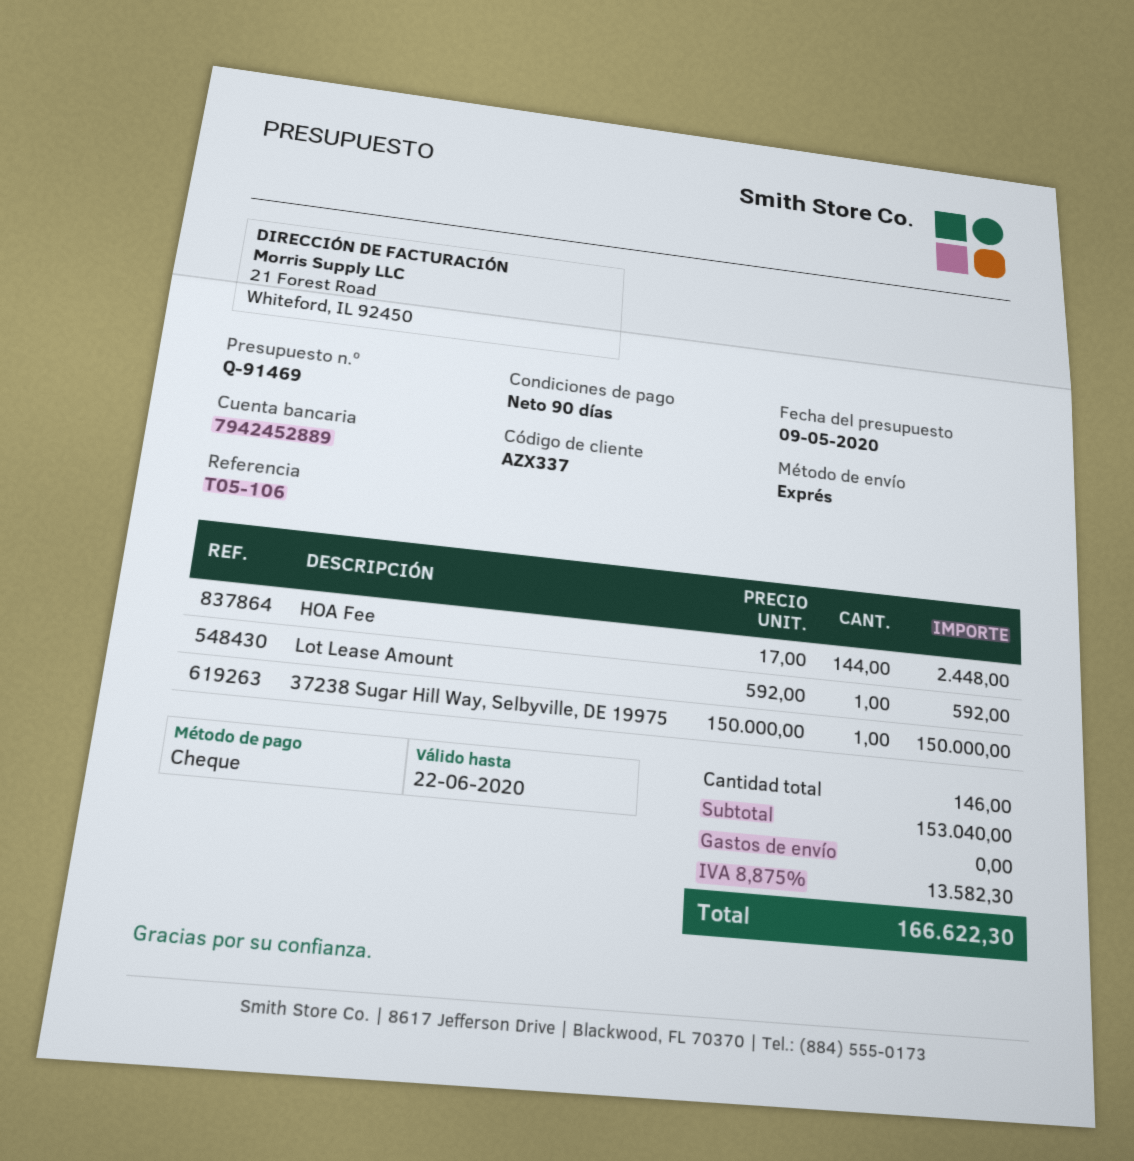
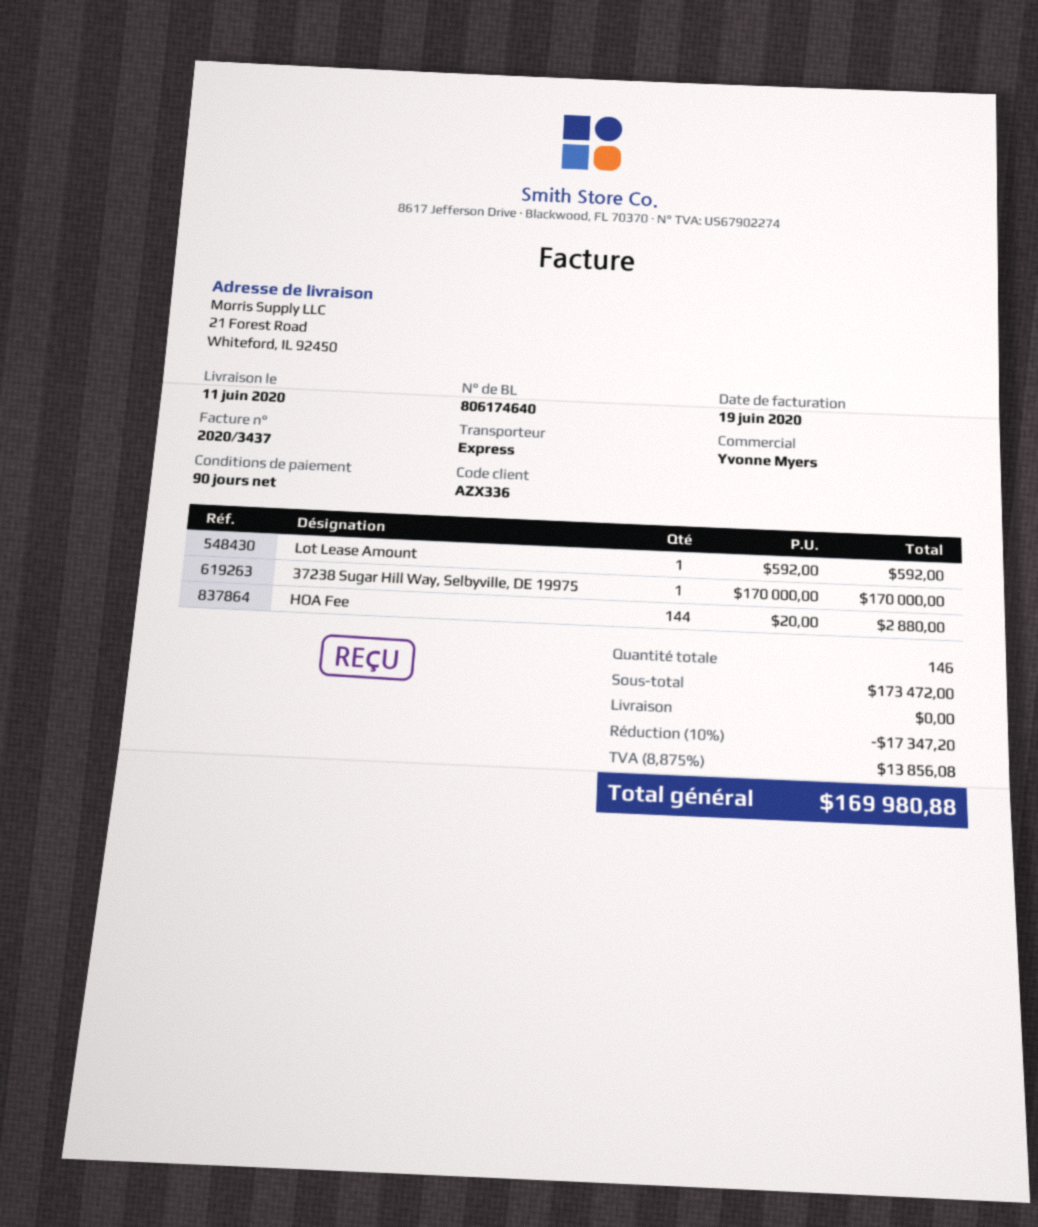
customer number: AZX337 -> AZX336
HOA Fee: 144 x 17.00 = 2448.00 -> 144 x 20.00 = 2880.00
37238 Sugar Hill Way, Selbyville, DE 19975: 1 x 150000.00 = 150000.00 -> 1 x 170000.00 = 170000.00
subtotal: 153040.00 -> 173472.00
discount: none -> 10% = 17347.20
tax: 8.875% = 13582.30 -> 8.875% = 13856.08
total: 166622.30 -> 169980.88

